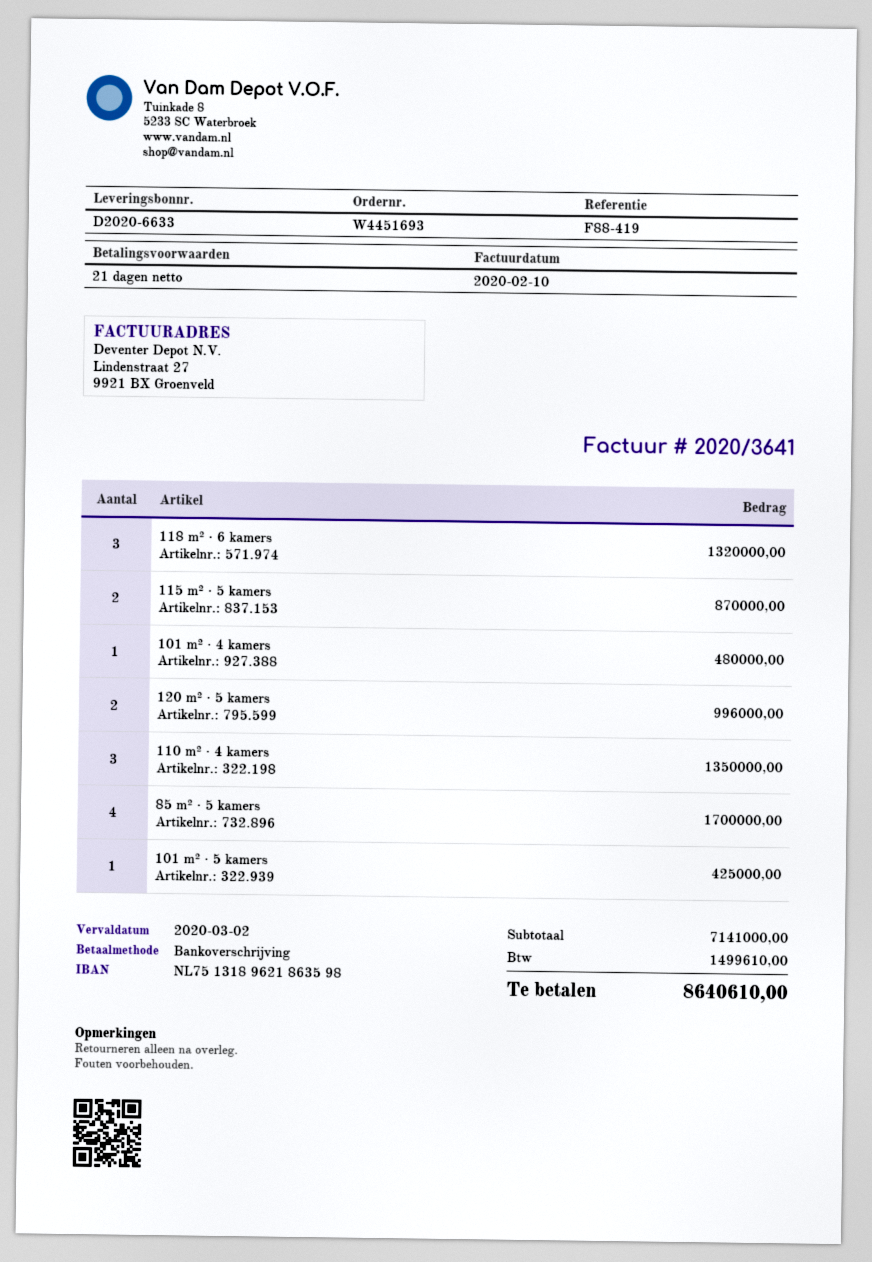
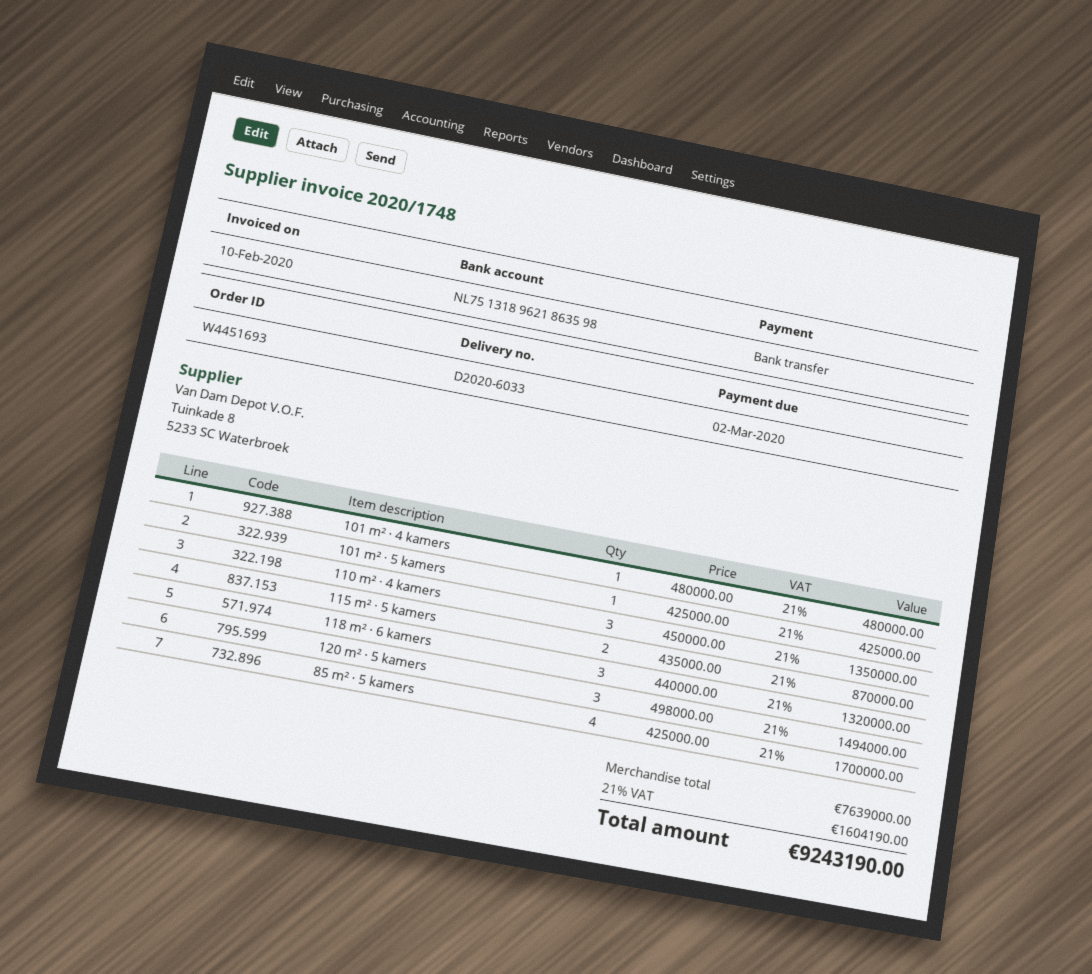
delivery note number: D2020-6633 -> D2020-6033
invoice number: 2020/3641 -> 2020/1748
120 m² · 5 kamers: 2 for 996000.00 -> 3 for 1494000.00
subtotal: 7141000.00 -> 7639000.00
tax: 1499610.00 -> 1604190.00
total: 8640610.00 -> 9243190.00

